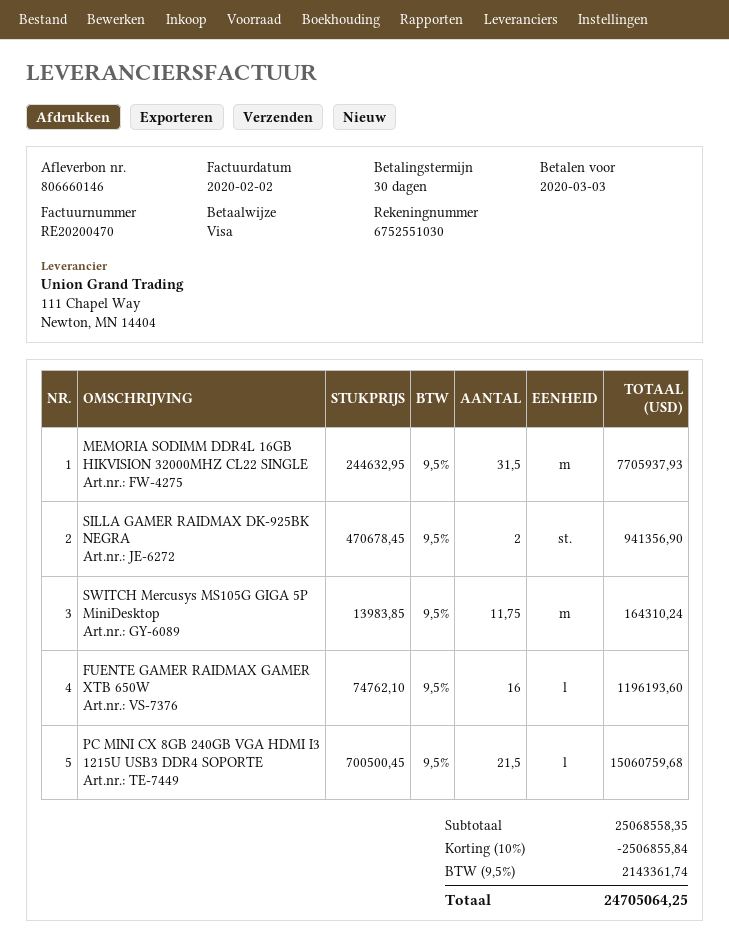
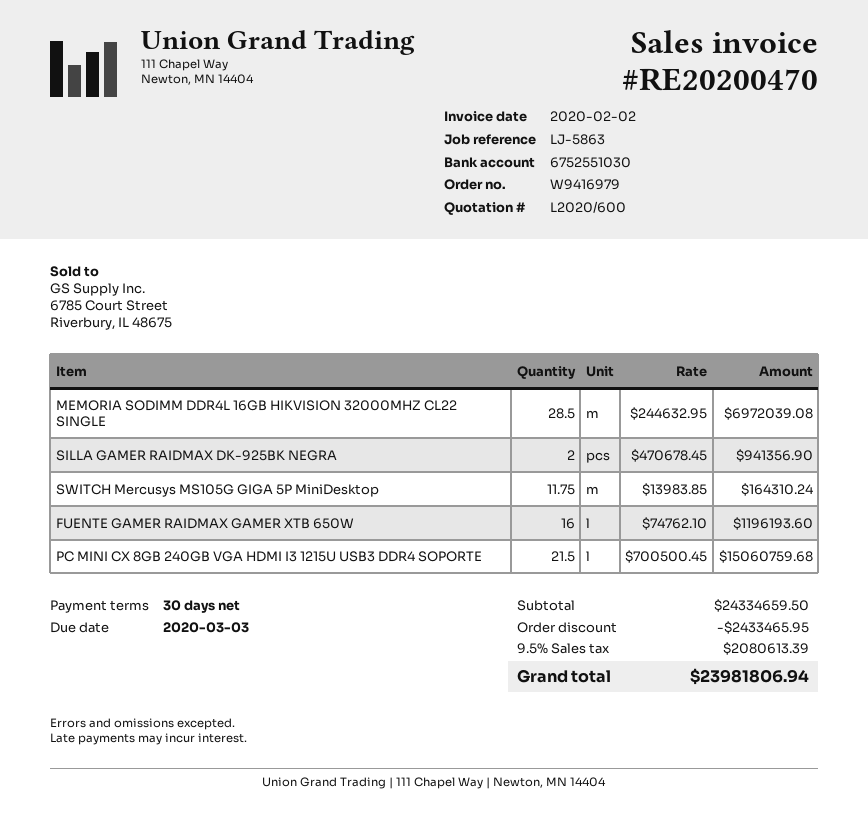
MEMORIA SODIMM DDR4L 16GB HIKVISION 32000MHZ CL22 SINGLE: 31.5 x 244632.95 = 7705937.93 -> 28.5 x 244632.95 = 6972039.08
subtotal: 25068558.35 -> 24334659.50
discount: 2506855.84 -> 2433465.95
tax: 9.5% = 2143361.74 -> 9.5% = 2080613.39
total: 24705064.25 -> 23981806.94

